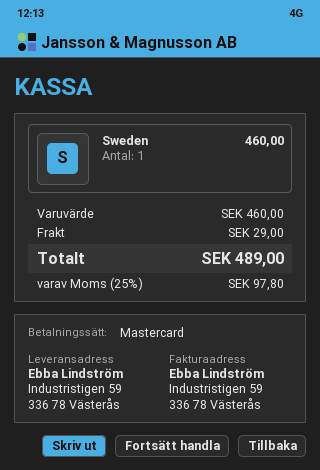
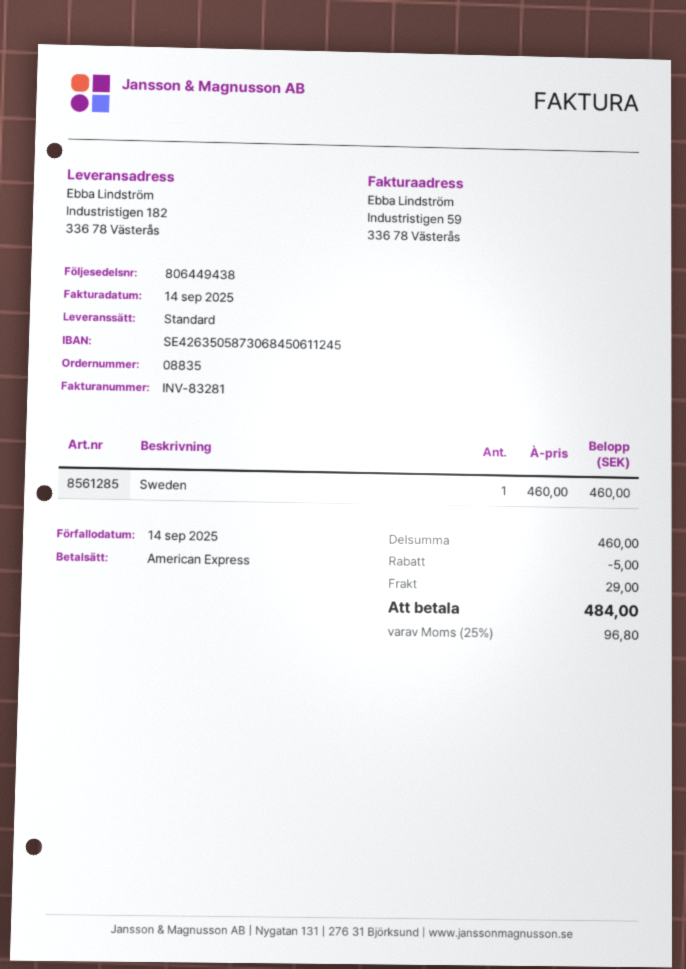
payment method: Mastercard -> American Express
ship to: Industristigen 59, 336 78 Västerås -> Industristigen 182, 336 78 Västerås
discount: none -> 5.00
tax: 25% = 97.80 -> 25% = 96.80
total: 489.00 -> 484.00

